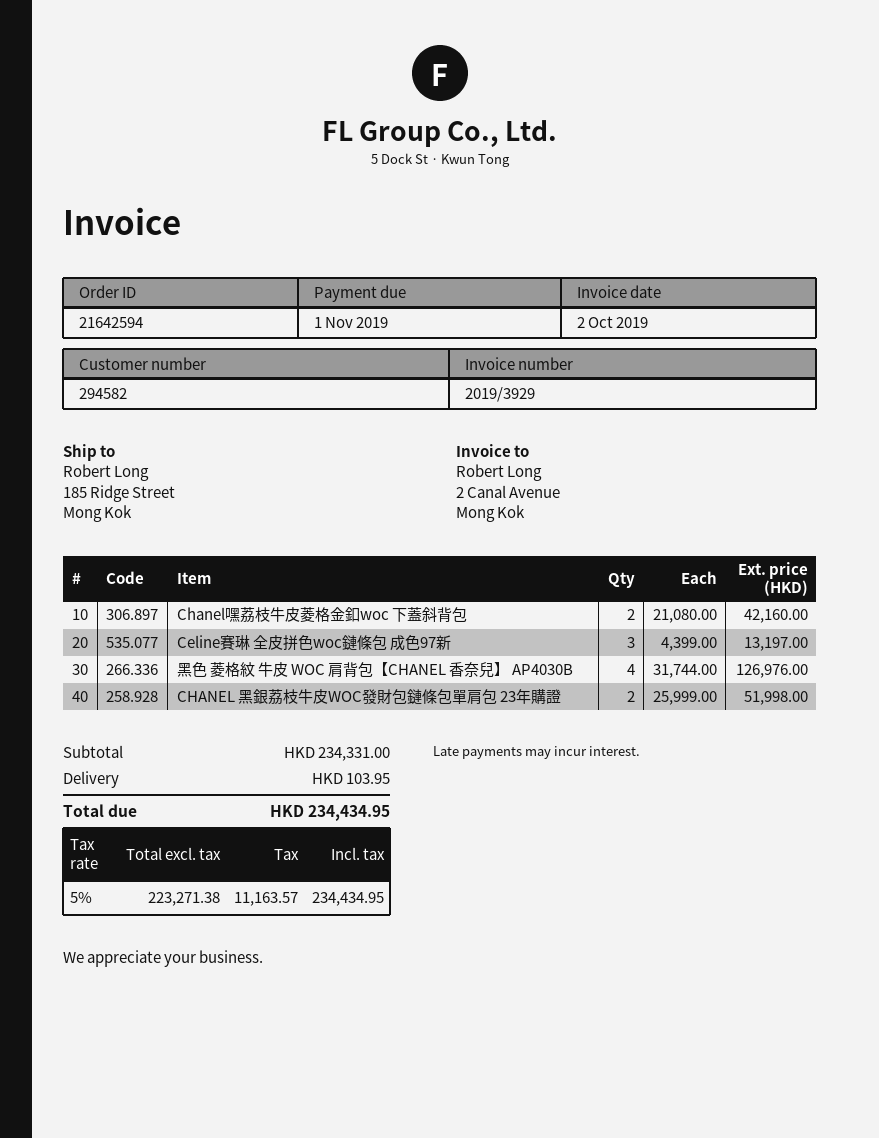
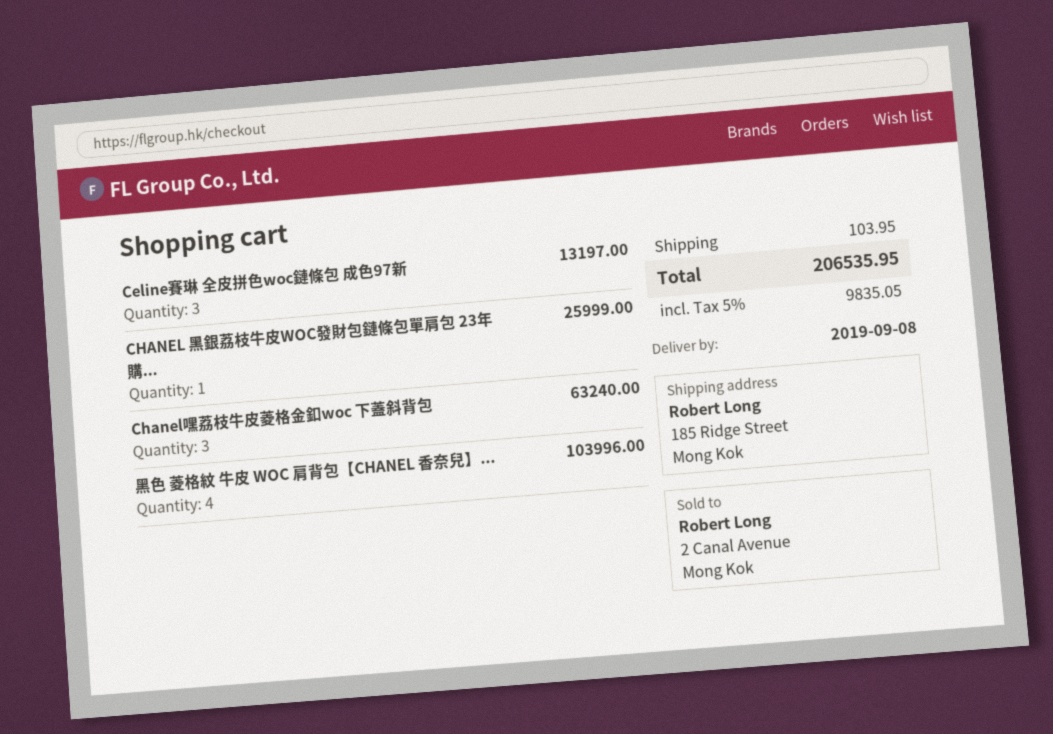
Chanel嘿荔枝牛皮菱格金釦woc 下蓋斜背包: 2 for 42160.00 -> 3 for 63240.00
黑色 菱格紋 牛皮 WOC 肩背包【CHANEL 香奈兒】 AP4030B: 4 for 126976.00 -> 4 for 103996.00
CHANEL 黑銀荔枝牛皮WOC發財包鏈條包單肩包 23年購證: 2 for 51998.00 -> 1 for 25999.00
tax: 5% = 11163.57 -> 5% = 9835.05
total: 234434.95 -> 206535.95

